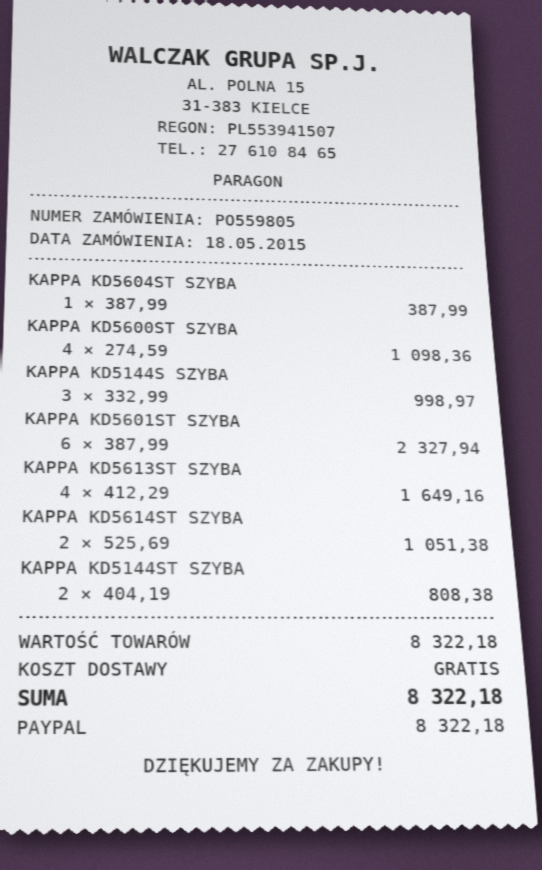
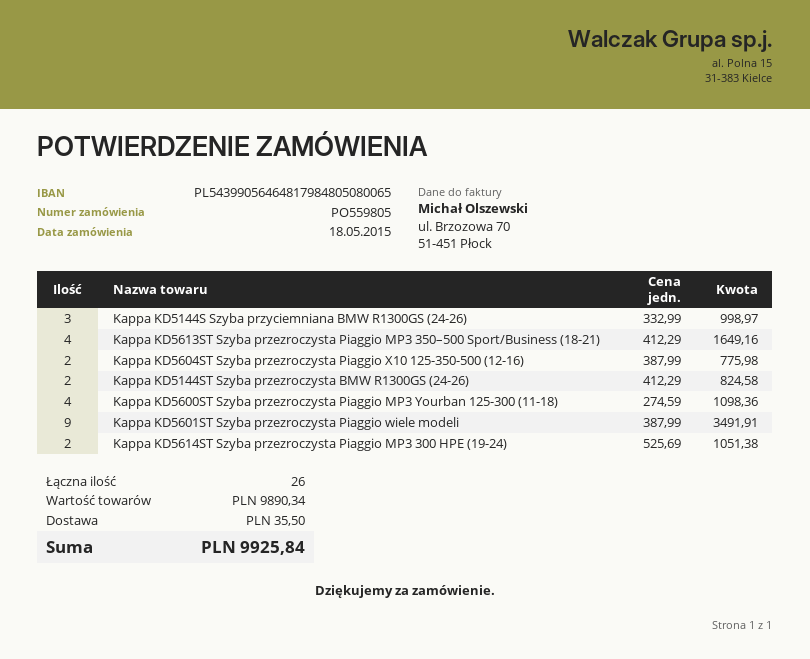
KAPPA KD5604ST SZYBA: 1 x 387.99 = 387.99 -> 2 x 387.99 = 775.98
KAPPA KD5601ST SZYBA: 6 x 387.99 = 2327.94 -> 9 x 387.99 = 3491.91
KAPPA KD5144ST SZYBA: 2 x 404.19 = 808.38 -> 2 x 412.29 = 824.58
subtotal: 8322.18 -> 9890.34
shipping: 0.00 -> 35.50
total: 8322.18 -> 9925.84

